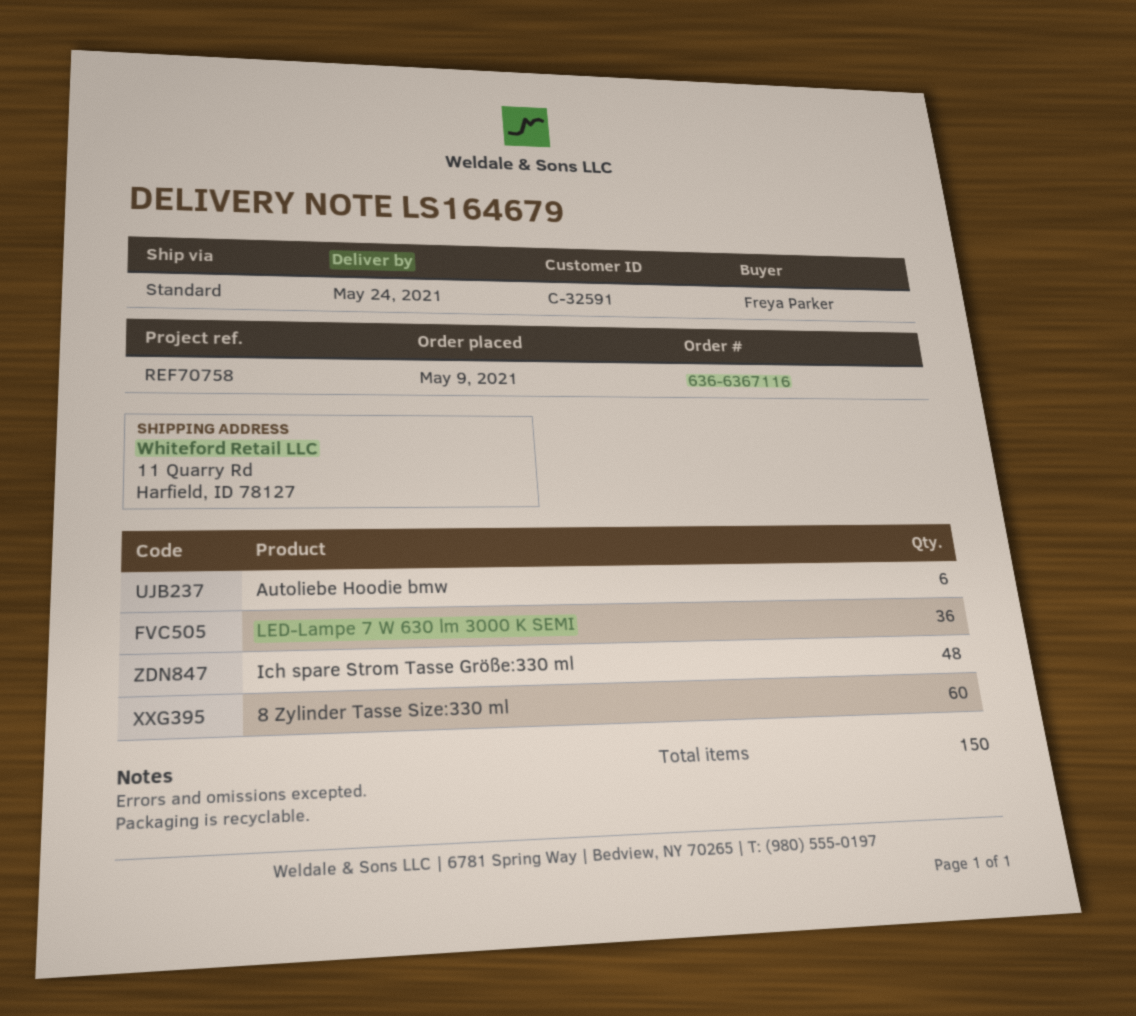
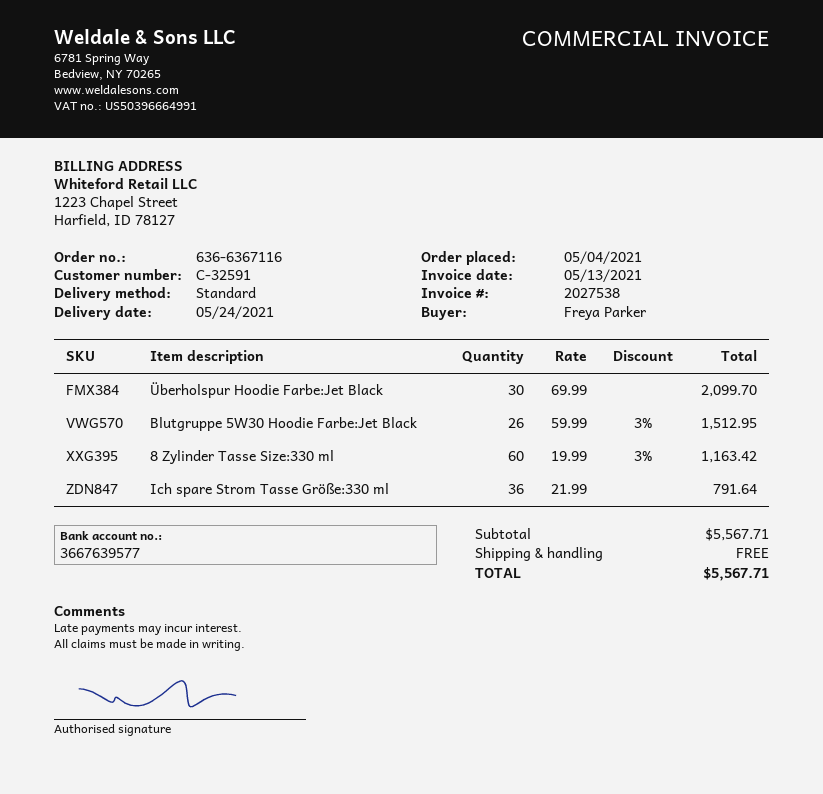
order date: 2021-05-09 -> 2021-05-04
Autoliebe Hoodie bmw: 6 -> none
LED-Lampe 7 W 630 lm 3000 K SEMI: 36 -> none
Ich spare Strom Tasse Größe:330 ml: 48 -> 36
Überholspur Hoodie Farbe:Jet Black: none -> 30
Blutgruppe 5W30 Hoodie Farbe:Jet Black: none -> 26

